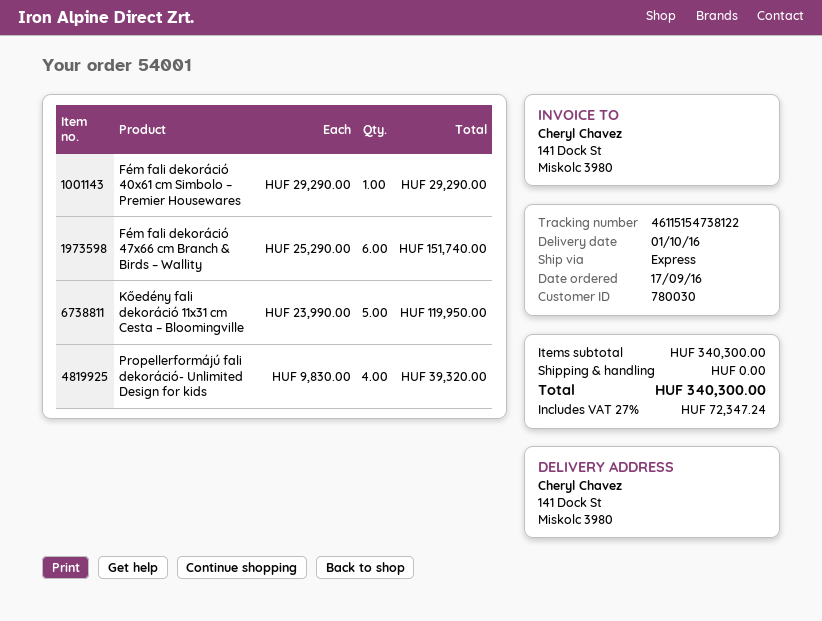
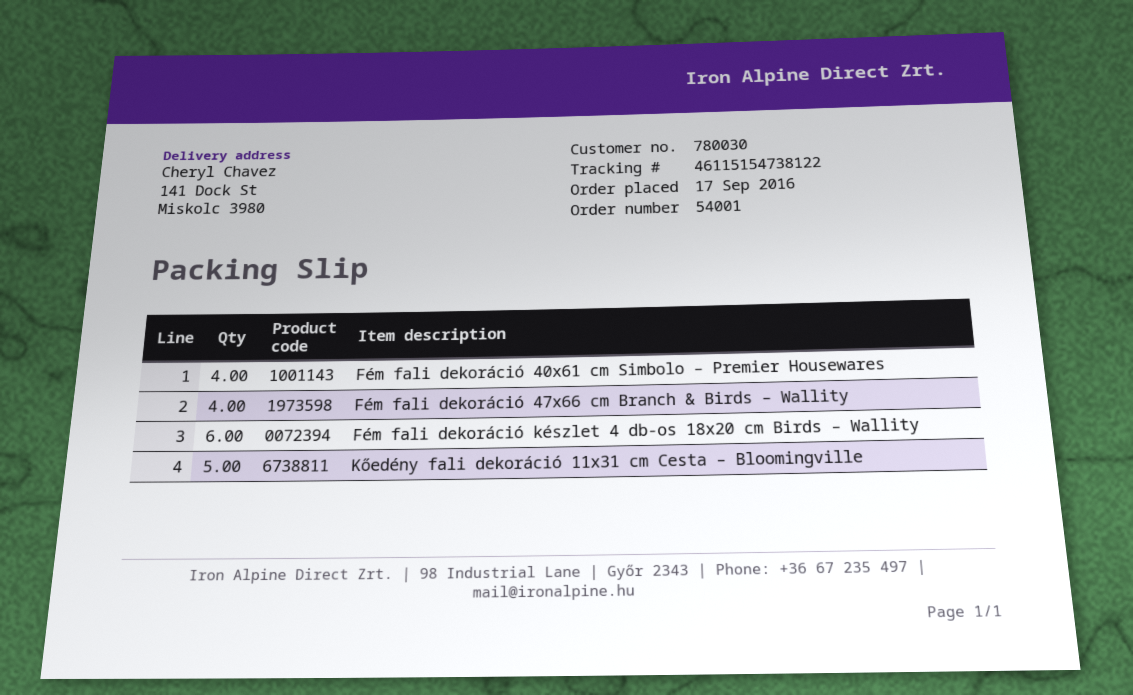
Fém fali dekoráció 40x61 cm Simbolo – Premier Housewares: 1 -> 4
Fém fali dekoráció 47x66 cm Branch & Birds – Wallity: 6 -> 4
Propellerformájú fali dekoráció- Unlimited Design for kids: 4 -> none
Fém fali dekoráció készlet 4 db-os 18x20 cm Birds – Wallity: none -> 6

